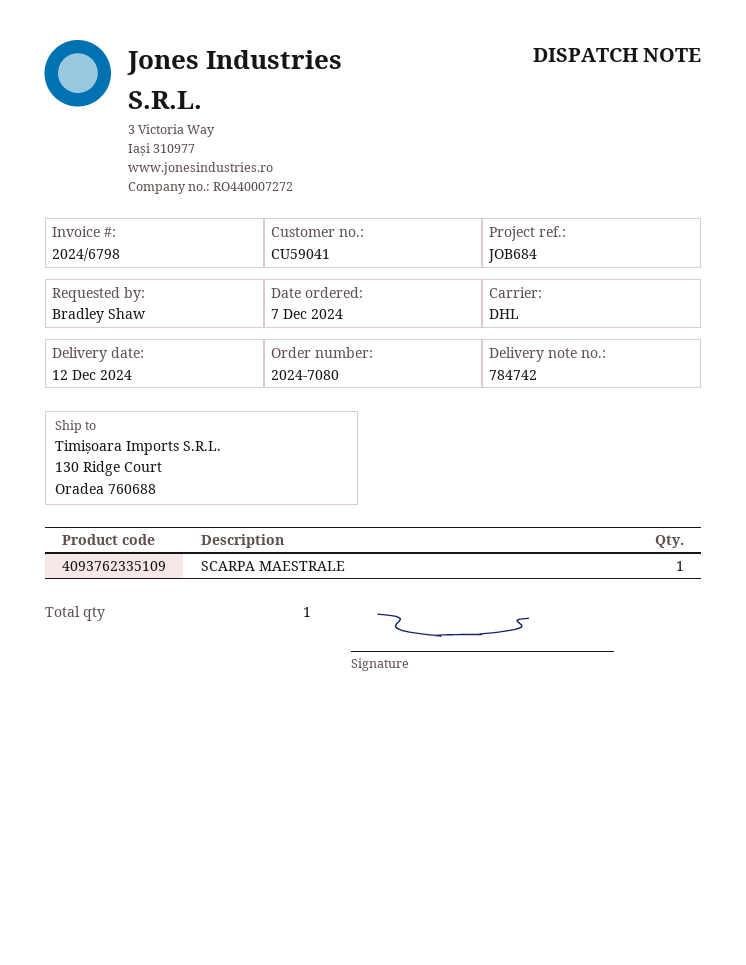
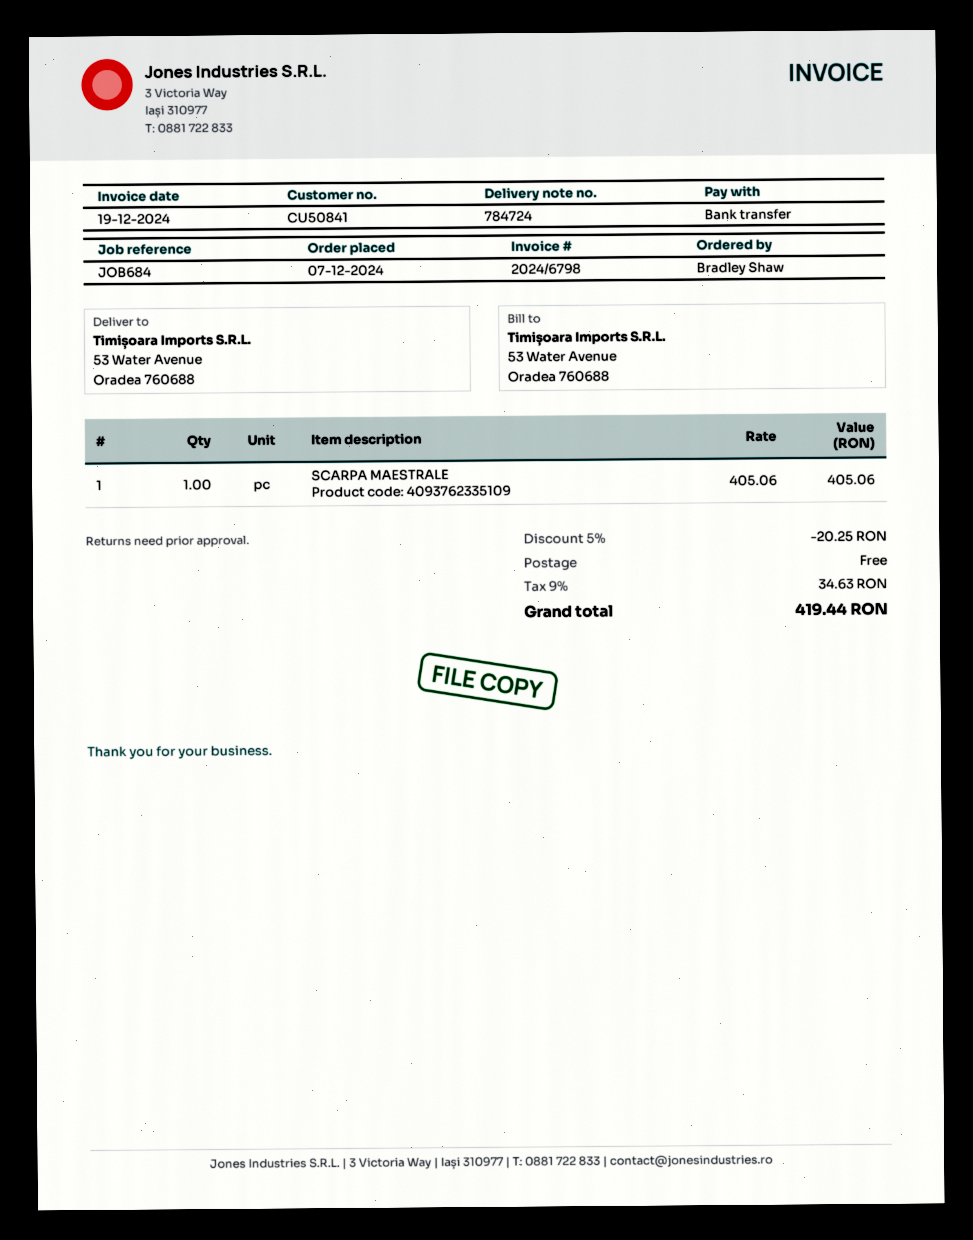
delivery note number: 784742 -> 784724
customer number: CU59041 -> CU50841
ship to: 130 Ridge Court, Oradea 760688 -> 53 Water Avenue, Oradea 760688

